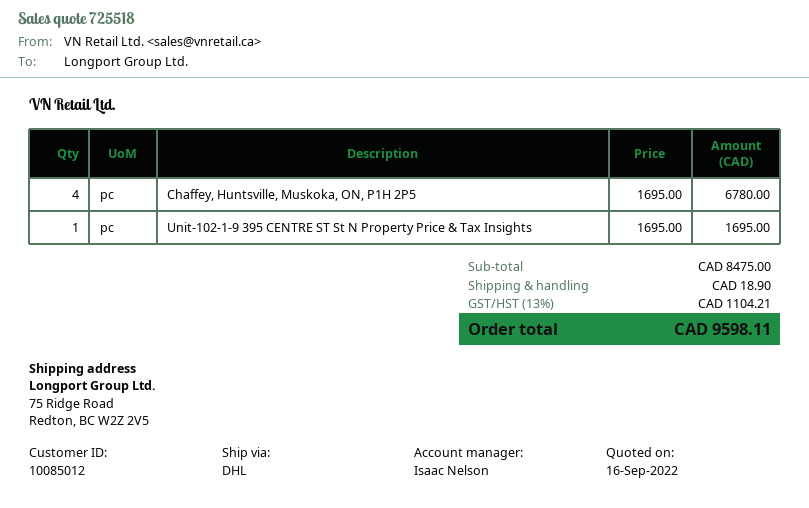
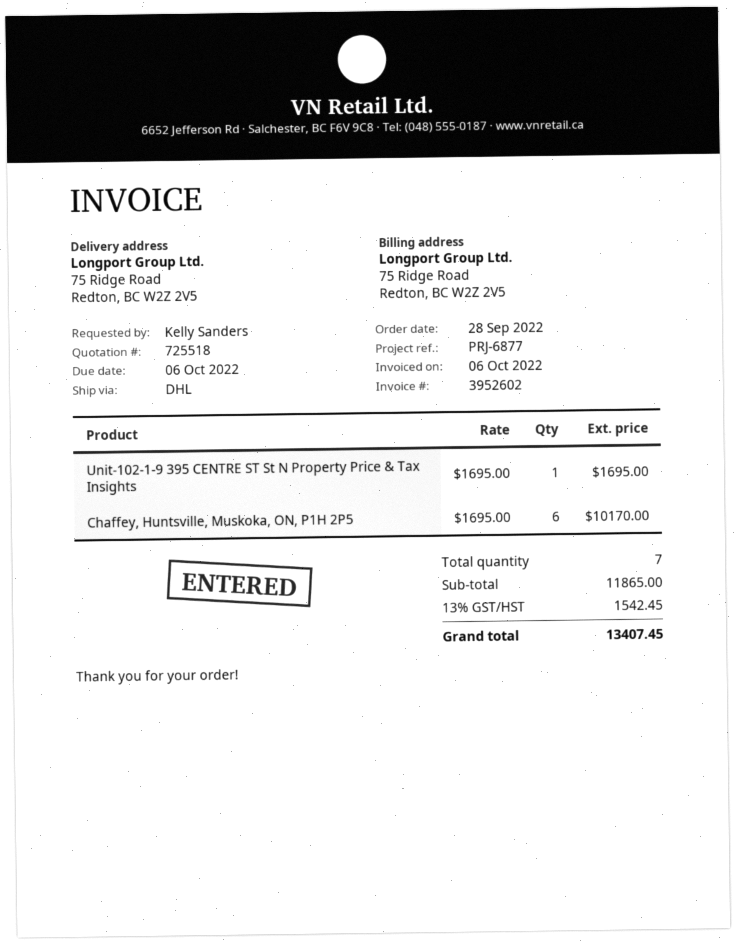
Chaffey, Huntsville, Muskoka, ON, P1H 2P5: 4 x 1695.00 = 6780.00 -> 6 x 1695.00 = 10170.00
subtotal: 8475.00 -> 11865.00
shipping: 18.90 -> none
tax: 13% = 1104.21 -> 13% = 1542.45
total: 9598.11 -> 13407.45

